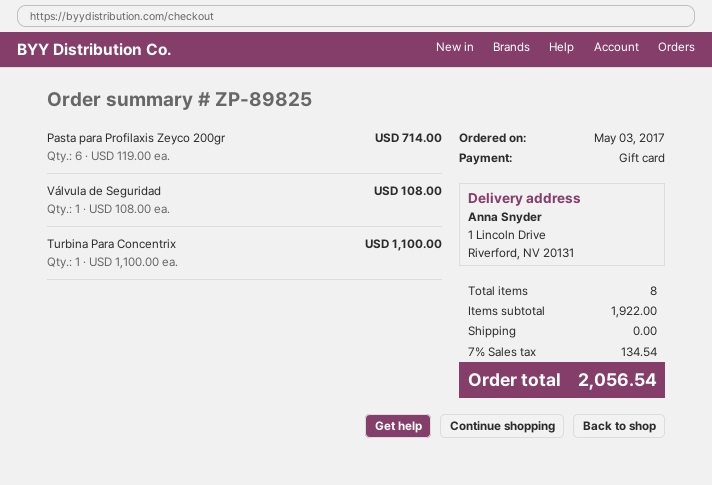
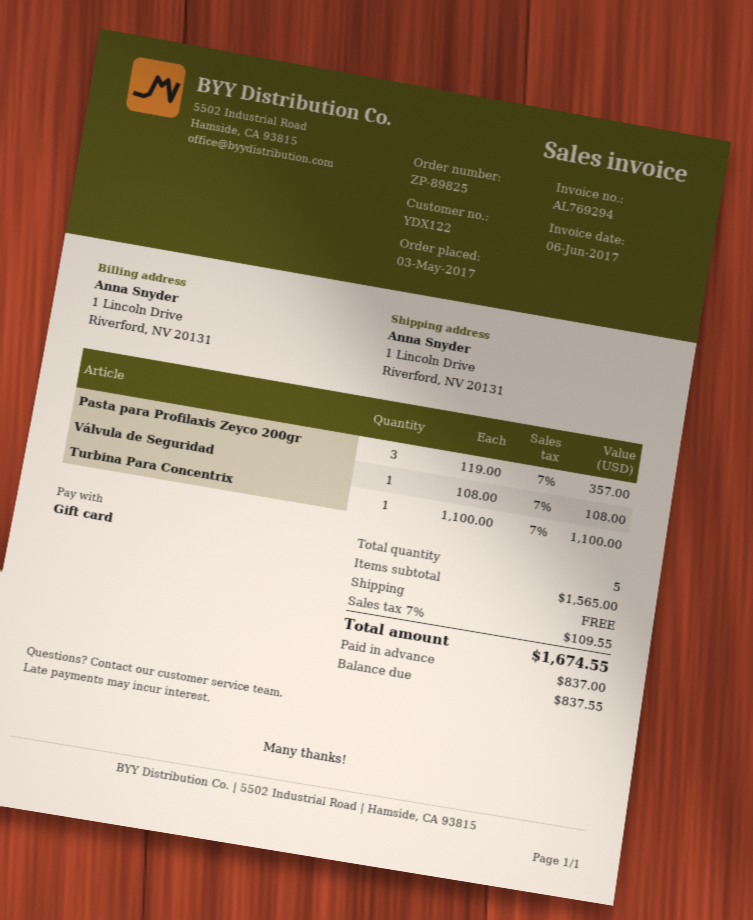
Pasta para Profilaxis Zeyco 200gr: 6 x 119.00 = 714.00 -> 3 x 119.00 = 357.00
total quantity: 8 -> 5
subtotal: 1922.00 -> 1565.00
tax: 7% = 134.54 -> 7% = 109.55
total: 2056.54 -> 1674.55

